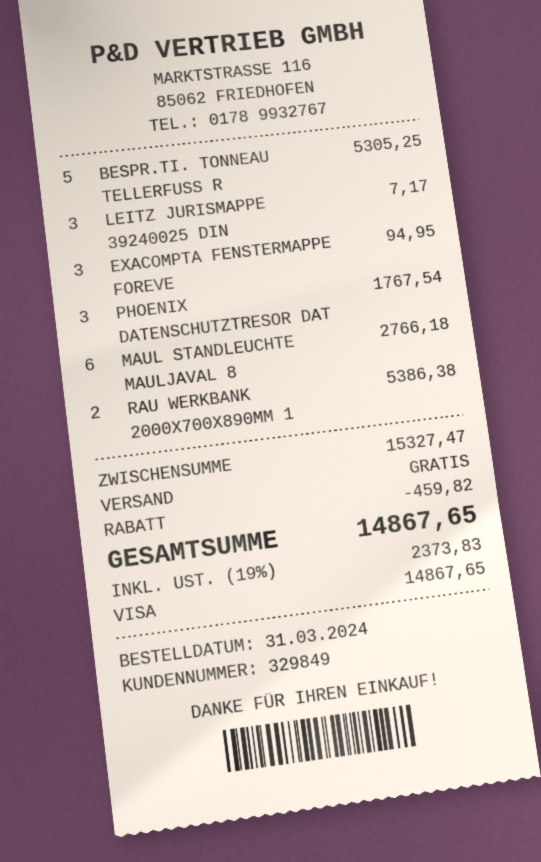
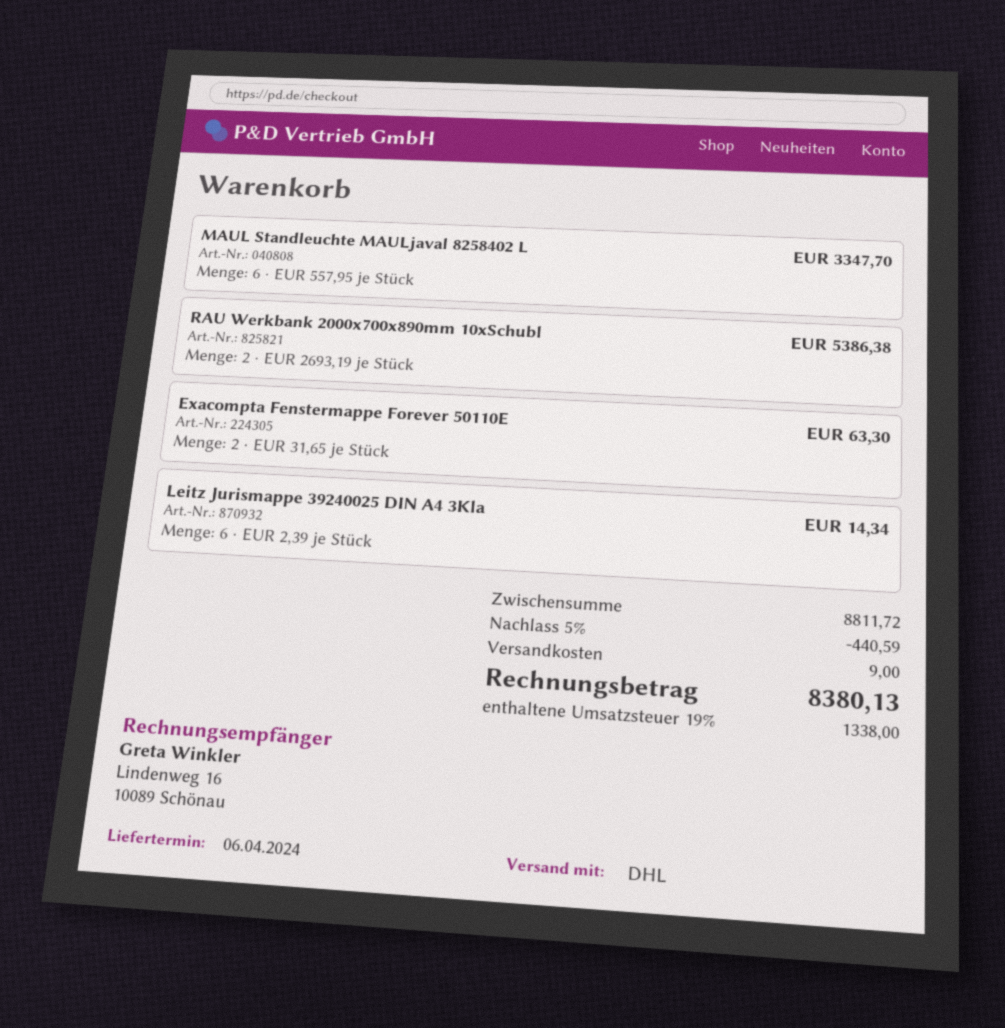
BESPR.TI. TONNEAU TELLERFUSS R: 5 for 5305.25 -> none
LEITZ JURISMAPPE 39240025 DIN: 3 for 7.17 -> 6 for 14.34
EXACOMPTA FENSTERMAPPE FOREVE: 3 for 94.95 -> 2 for 63.30
PHOENIX DATENSCHUTZTRESOR DAT: 3 for 1767.54 -> none
MAUL STANDLEUCHTE MAULJAVAL 8: 6 for 2766.18 -> 6 for 3347.70
subtotal: 15327.47 -> 8811.72
discount: 459.82 -> 440.59
shipping: 0.00 -> 9.00
tax: 19% = 2373.83 -> 19% = 1338.00
total: 14867.65 -> 8380.13

